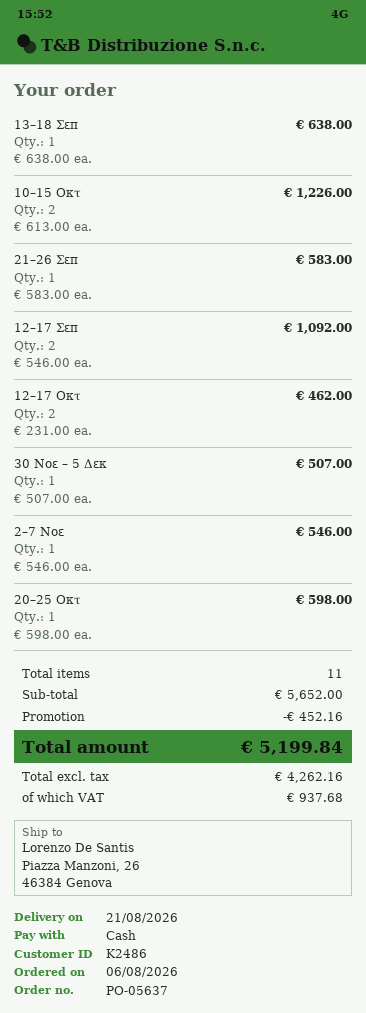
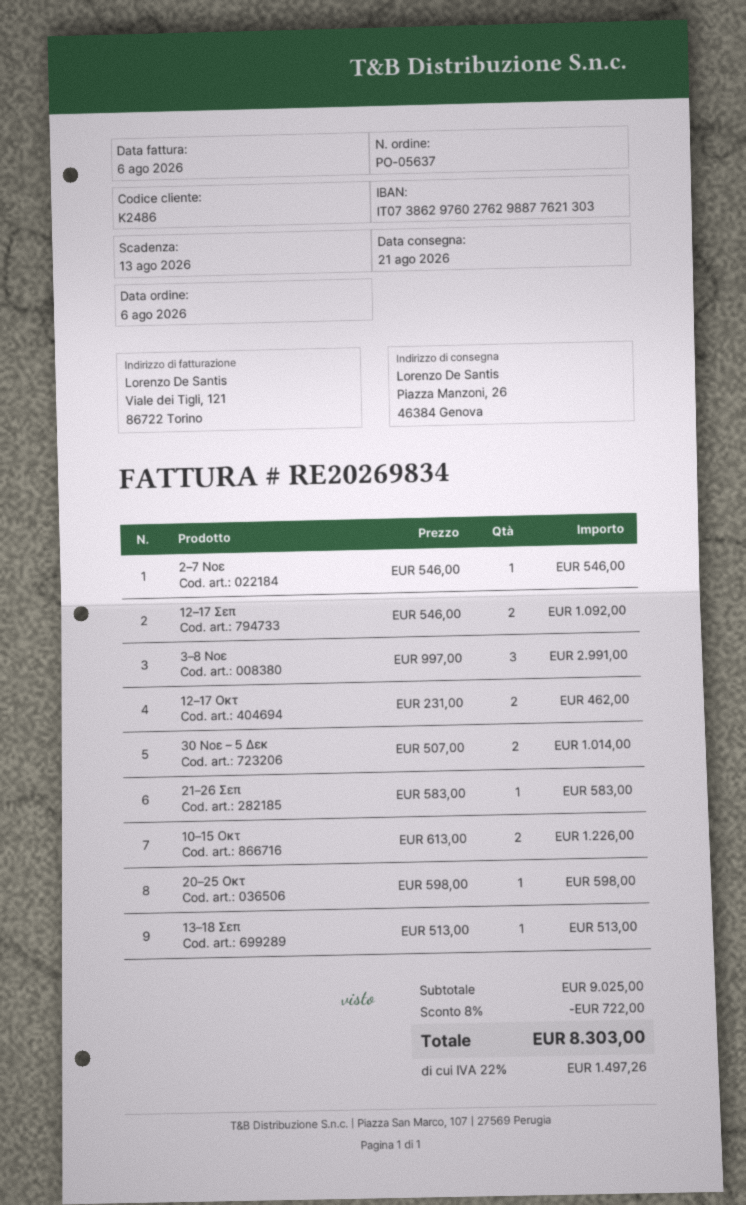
13–18 Σεπ: 1 x 638.00 = 638.00 -> 1 x 513.00 = 513.00
30 Νοε – 5 Δεκ: 1 x 507.00 = 507.00 -> 2 x 507.00 = 1014.00
3–8 Νοε: none -> 3 x 997.00 = 2991.00
subtotal: 5652.00 -> 9025.00
discount: 452.16 -> 722.00
tax: 937.68 -> 1497.26
total: 5199.84 -> 8303.00

